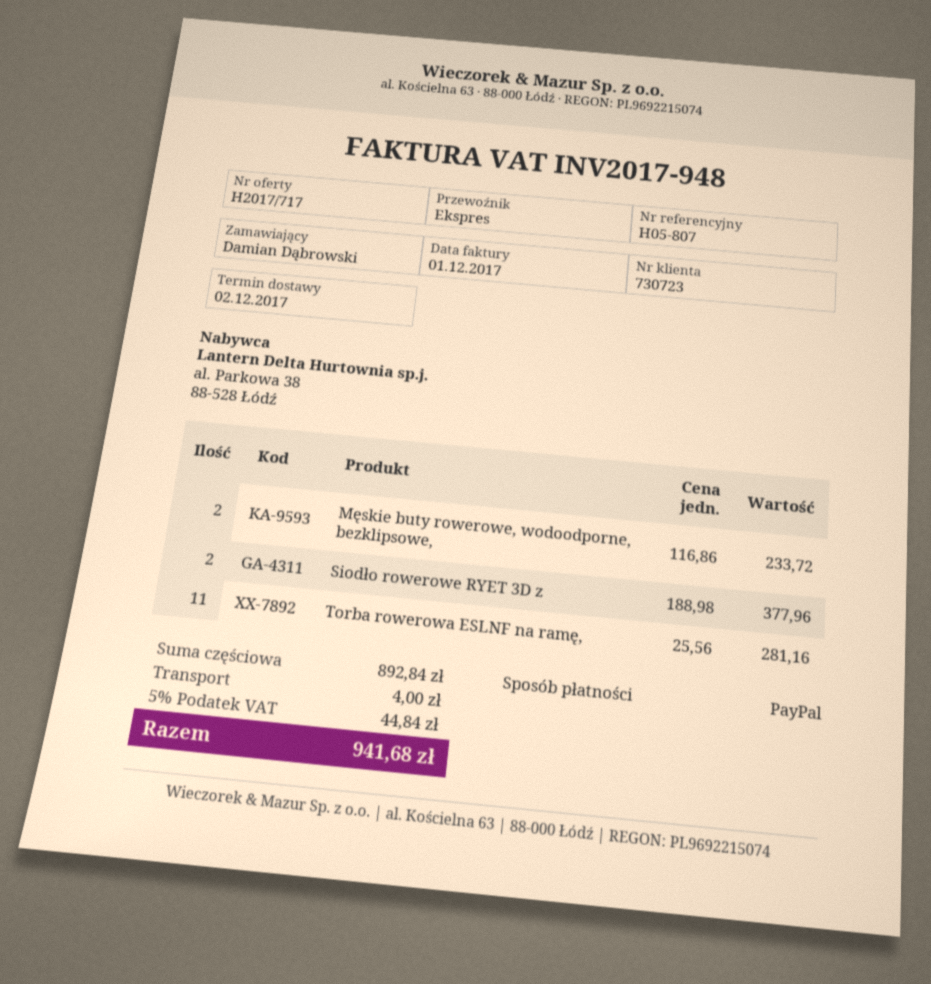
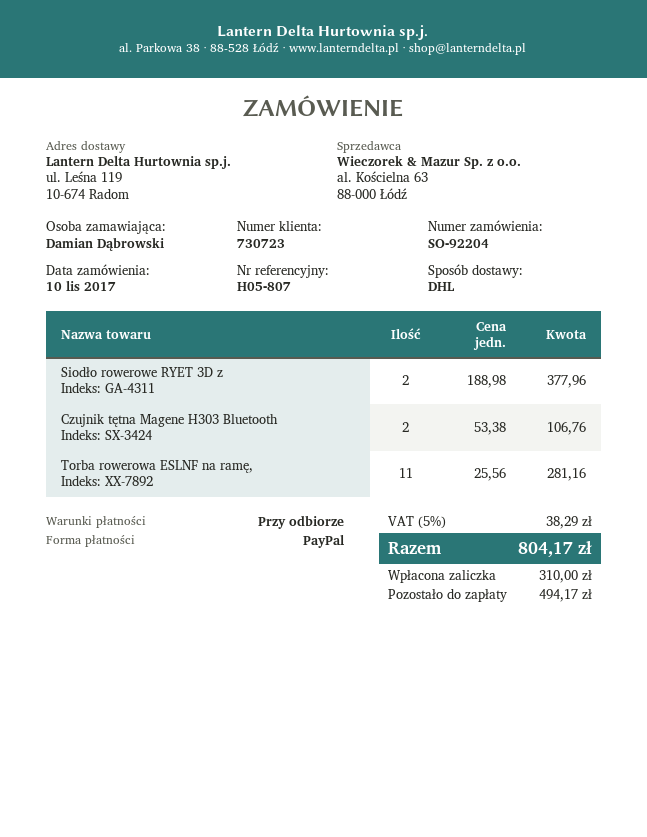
shipping method: express -> DHL
Męskie buty rowerowe, wodoodporne, bezklipsowe,: 2 x 116.86 = 233.72 -> none
Czujnik tętna Magene H303 Bluetooth: none -> 2 x 53.38 = 106.76
shipping: 4.00 -> none
tax: 5% = 44.84 -> 5% = 38.29
total: 941.68 -> 804.17

